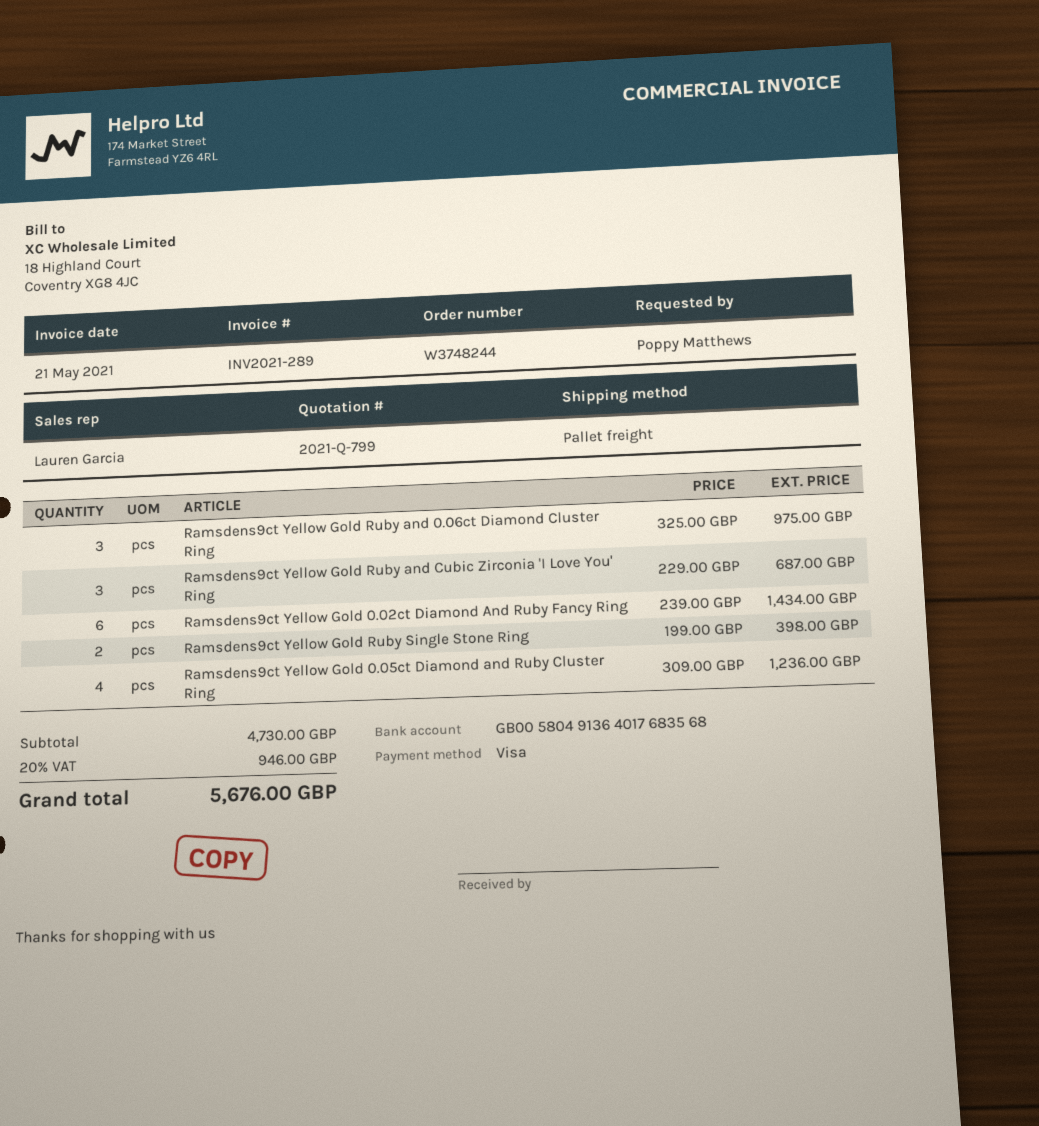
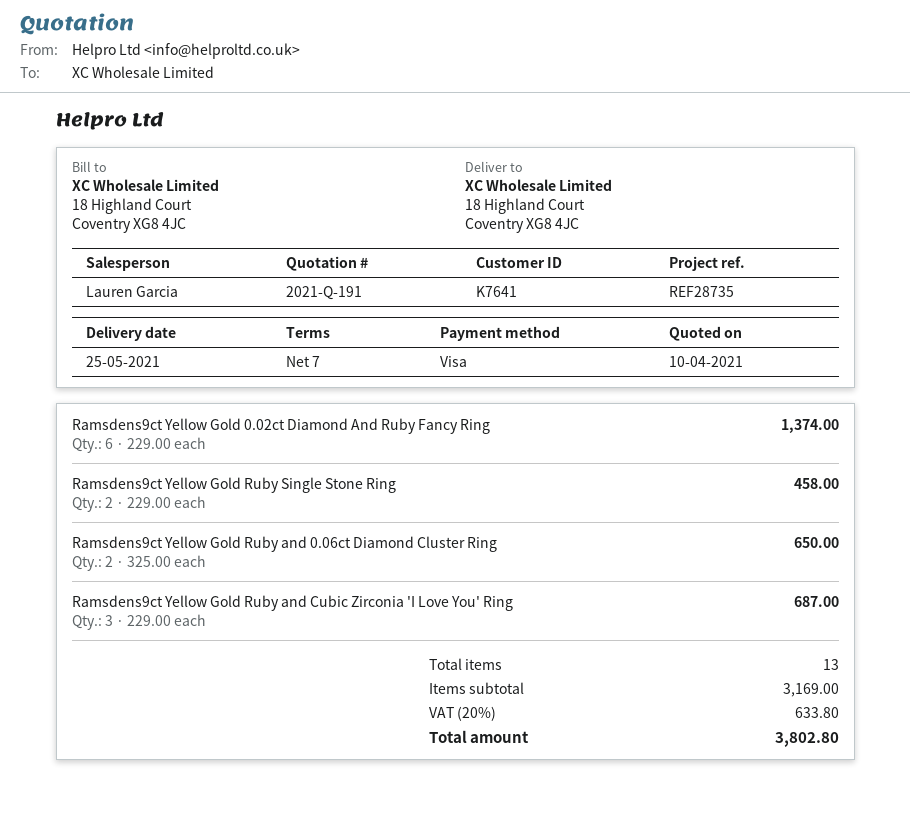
quote number: 2021-Q-799 -> 2021-Q-191
Ramsdens9ct Yellow Gold Ruby and 0.06ct Diamond Cluster Ring: 3 x 325.00 = 975.00 -> 2 x 325.00 = 650.00
Ramsdens9ct Yellow Gold 0.02ct Diamond And Ruby Fancy Ring: 6 x 239.00 = 1434.00 -> 6 x 229.00 = 1374.00
Ramsdens9ct Yellow Gold Ruby Single Stone Ring: 2 x 199.00 = 398.00 -> 2 x 229.00 = 458.00
Ramsdens9ct Yellow Gold 0.05ct Diamond and Ruby Cluster Ring: 4 x 309.00 = 1236.00 -> none
subtotal: 4730.00 -> 3169.00
tax: 20% = 946.00 -> 20% = 633.80
total: 5676.00 -> 3802.80

